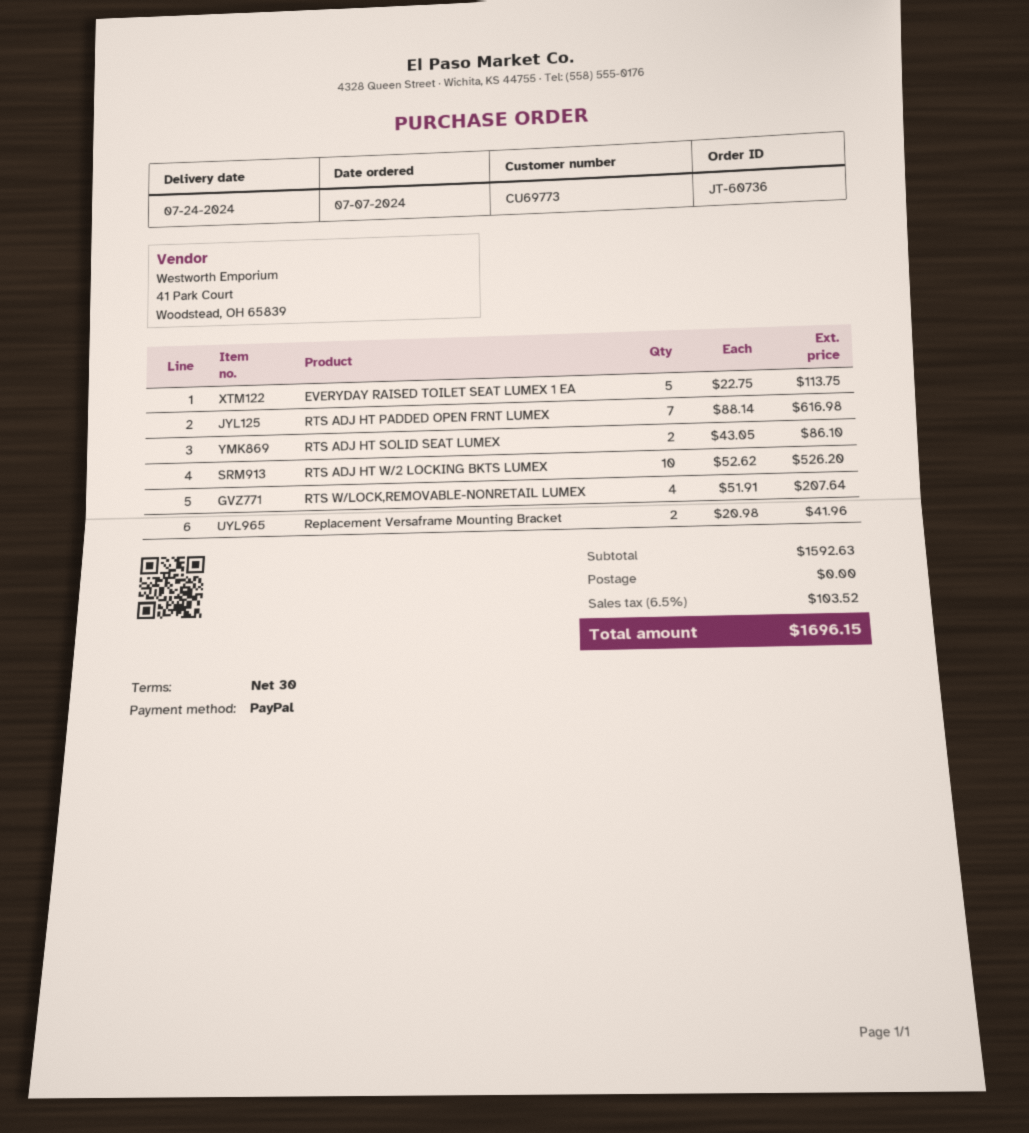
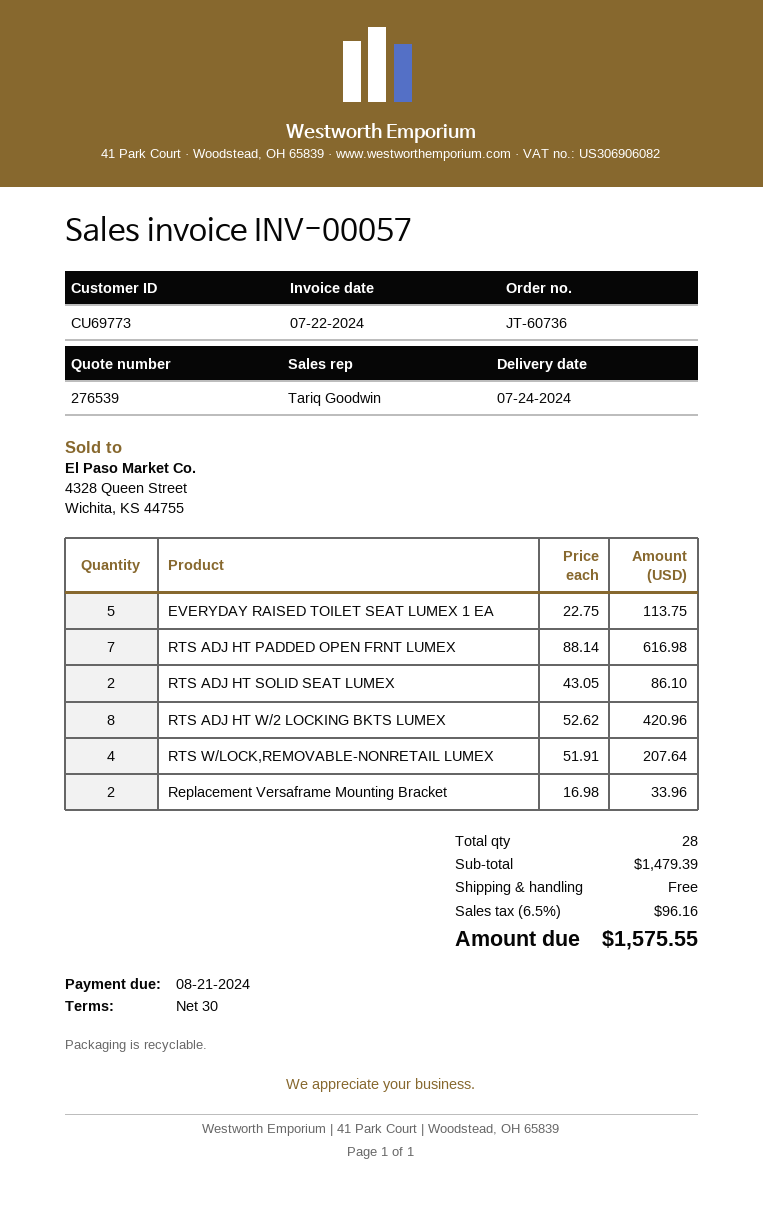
RTS ADJ HT W/2 LOCKING BKTS LUMEX: 10 x 52.62 = 526.20 -> 8 x 52.62 = 420.96
Replacement Versaframe Mounting Bracket: 2 x 20.98 = 41.96 -> 2 x 16.98 = 33.96
subtotal: 1592.63 -> 1479.39
tax: 6.5% = 103.52 -> 6.5% = 96.16
total: 1696.15 -> 1575.55

